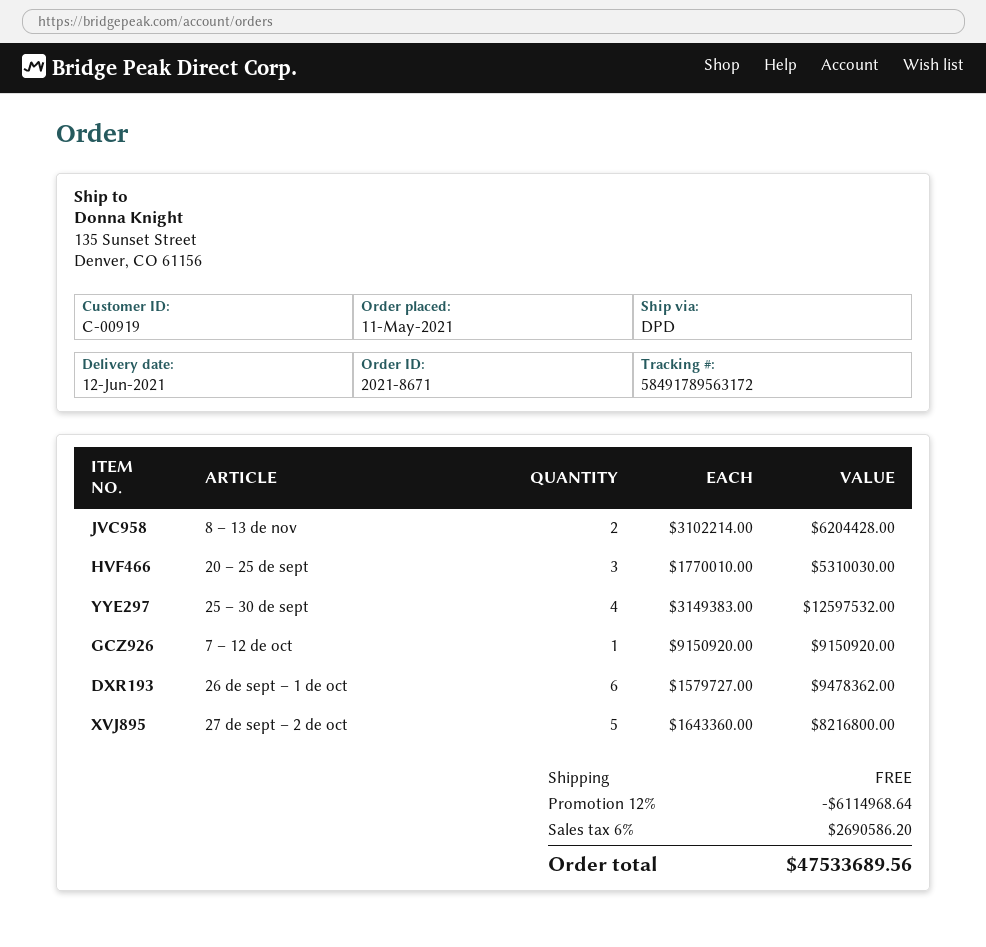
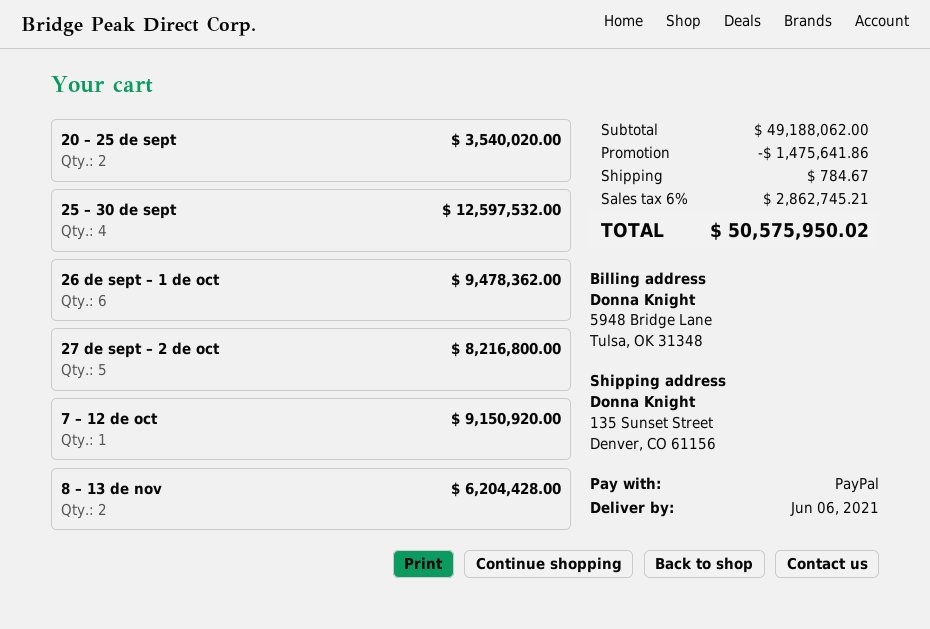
delivery date: 2021-06-12 -> 2021-06-06
20 – 25 de sept: 3 for 5310030.00 -> 2 for 3540020.00
discount: 6114968.64 -> 1475641.86
shipping: 0.00 -> 784.67
tax: 6% = 2690586.20 -> 6% = 2862745.21
total: 47533689.56 -> 50575950.02

